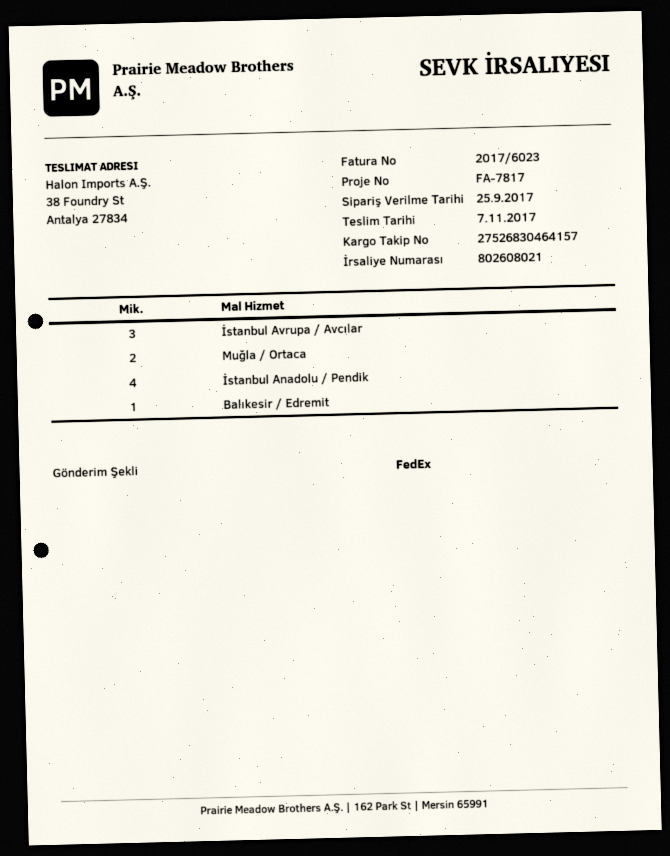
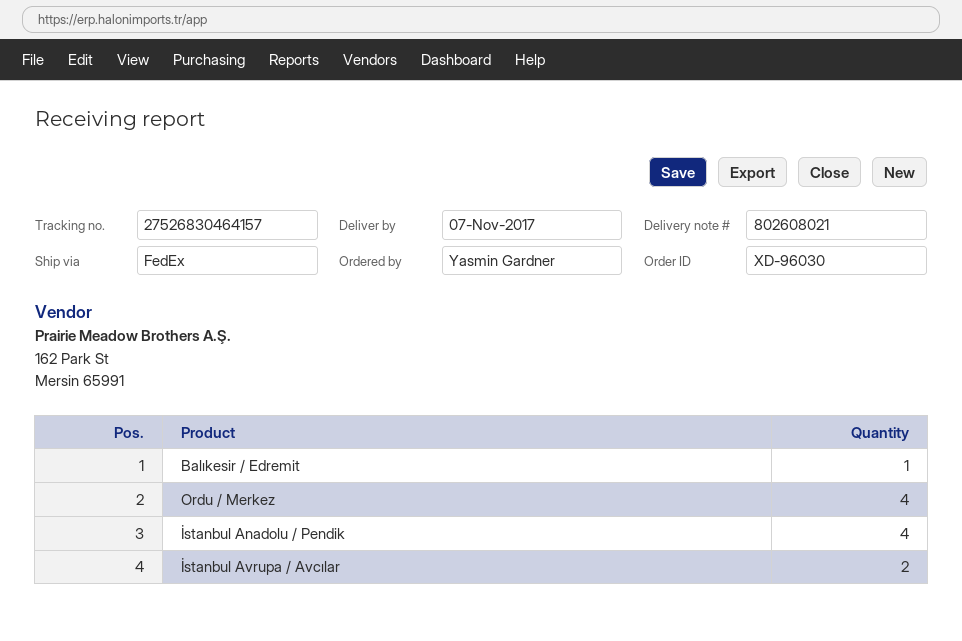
İstanbul Avrupa / Avcılar: 3 -> 2
Muğla / Ortaca: 2 -> none
Ordu / Merkez: none -> 4

